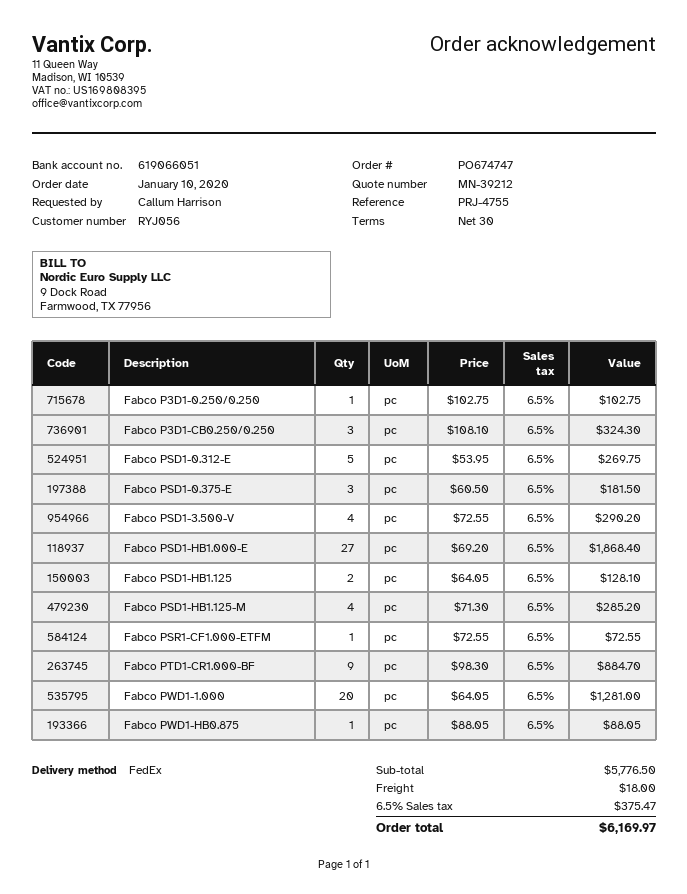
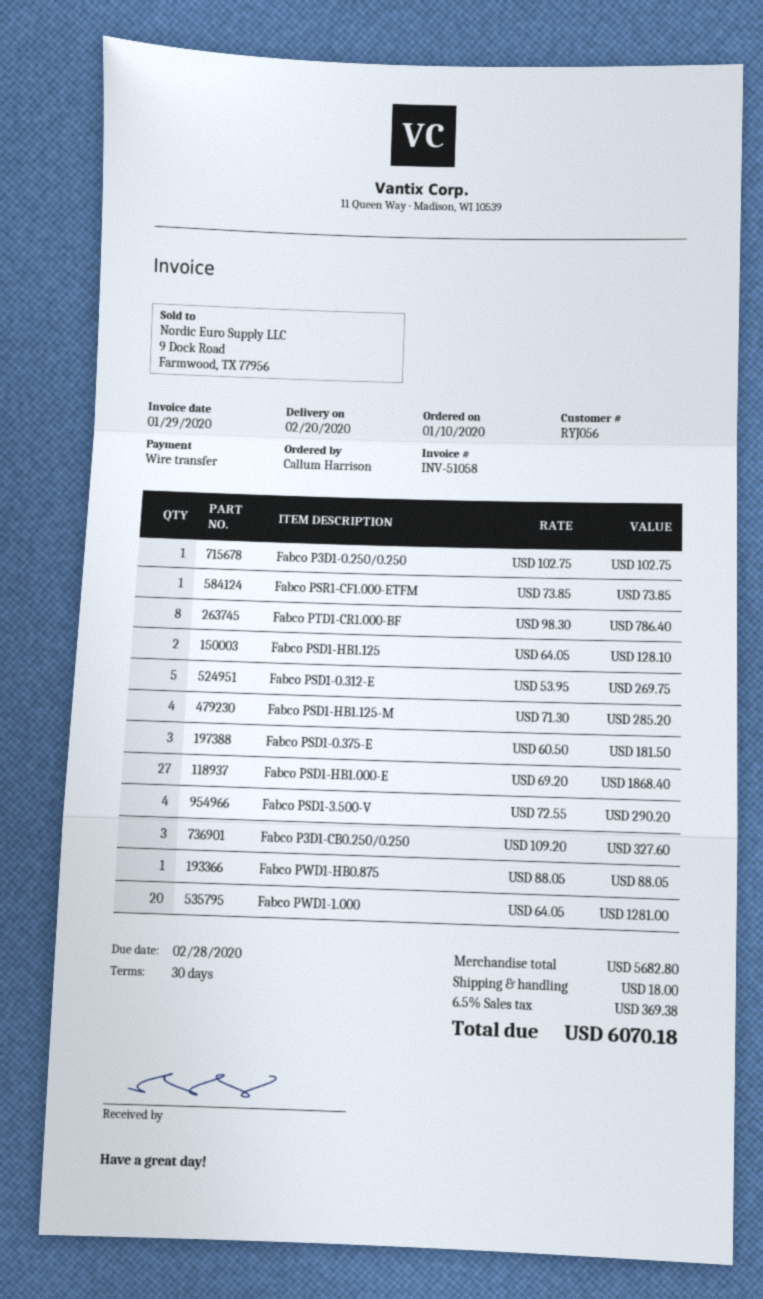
Fabco P3D1-CB0.250/0.250: 3 x 108.10 = 324.30 -> 3 x 109.20 = 327.60
Fabco PSR1-CF1.000-ETFM: 1 x 72.55 = 72.55 -> 1 x 73.85 = 73.85
Fabco PTD1-CR1.000-BF: 9 x 98.30 = 884.70 -> 8 x 98.30 = 786.40
subtotal: 5776.50 -> 5682.80
tax: 6.5% = 375.47 -> 6.5% = 369.38
total: 6169.97 -> 6070.18

